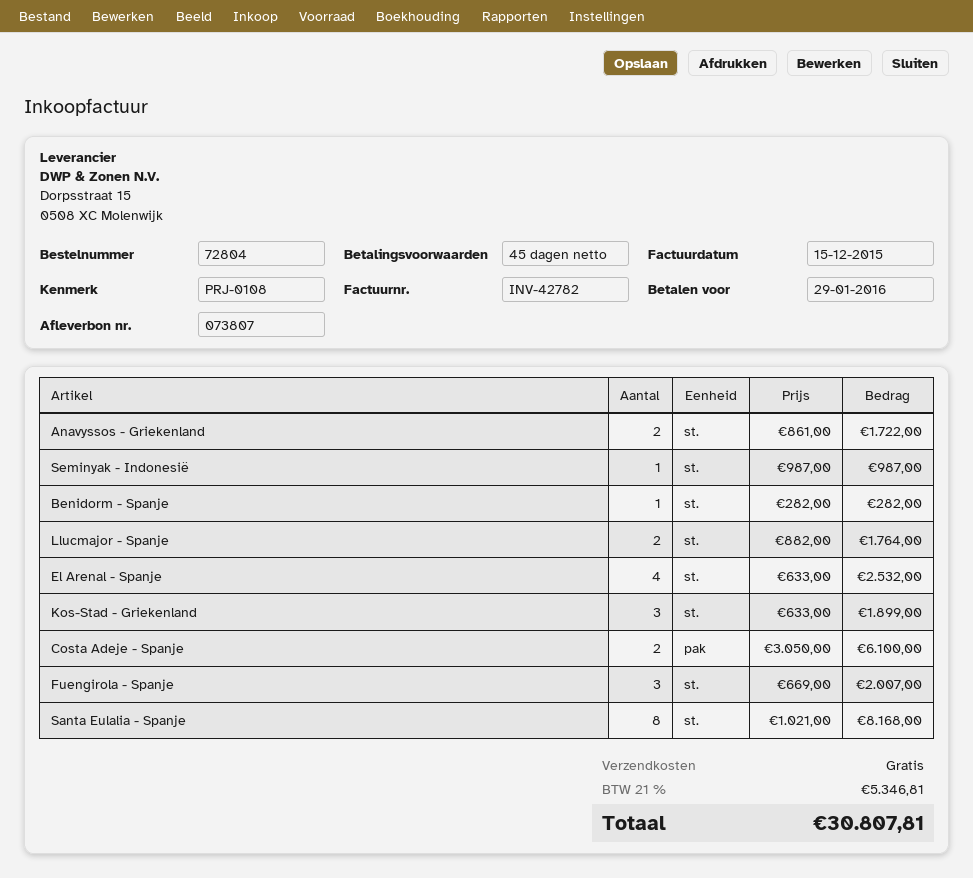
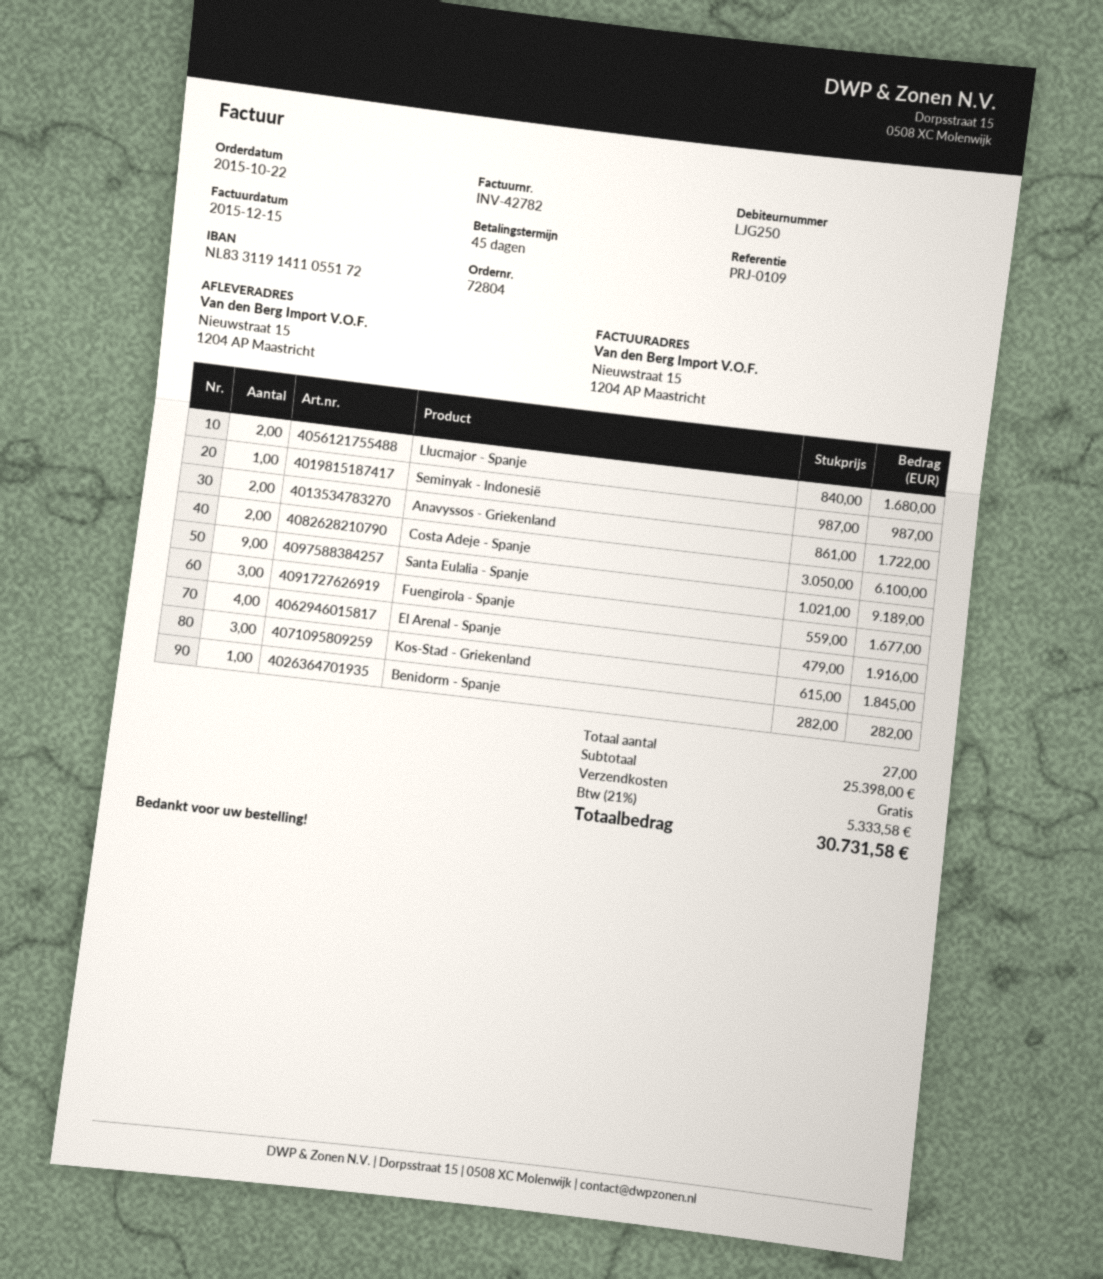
reference: PRJ-0108 -> PRJ-0109
Llucmajor - Spanje: 2 x 882.00 = 1764.00 -> 2 x 840.00 = 1680.00
El Arenal - Spanje: 4 x 633.00 = 2532.00 -> 4 x 479.00 = 1916.00
Kos-Stad - Griekenland: 3 x 633.00 = 1899.00 -> 3 x 615.00 = 1845.00
Fuengirola - Spanje: 3 x 669.00 = 2007.00 -> 3 x 559.00 = 1677.00
Santa Eulalia - Spanje: 8 x 1021.00 = 8168.00 -> 9 x 1021.00 = 9189.00
tax: 21% = 5346.81 -> 21% = 5333.58
total: 30807.81 -> 30731.58

